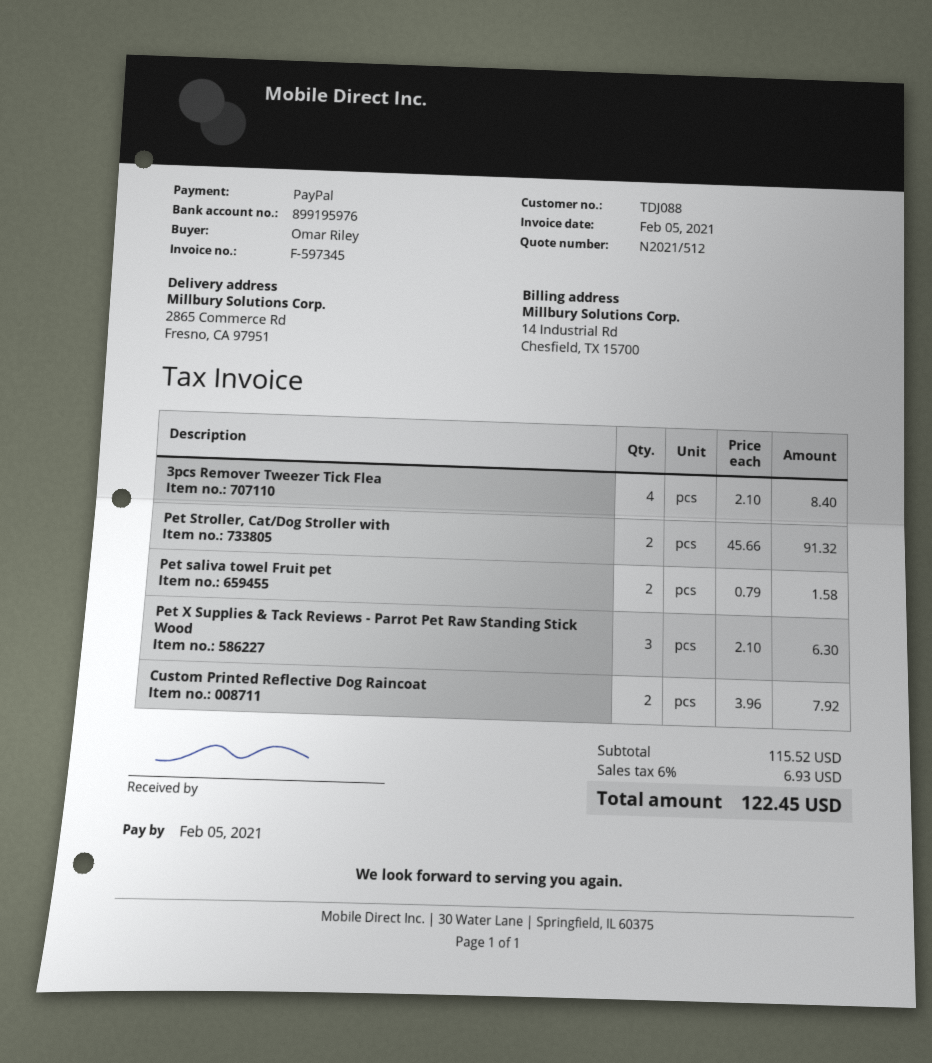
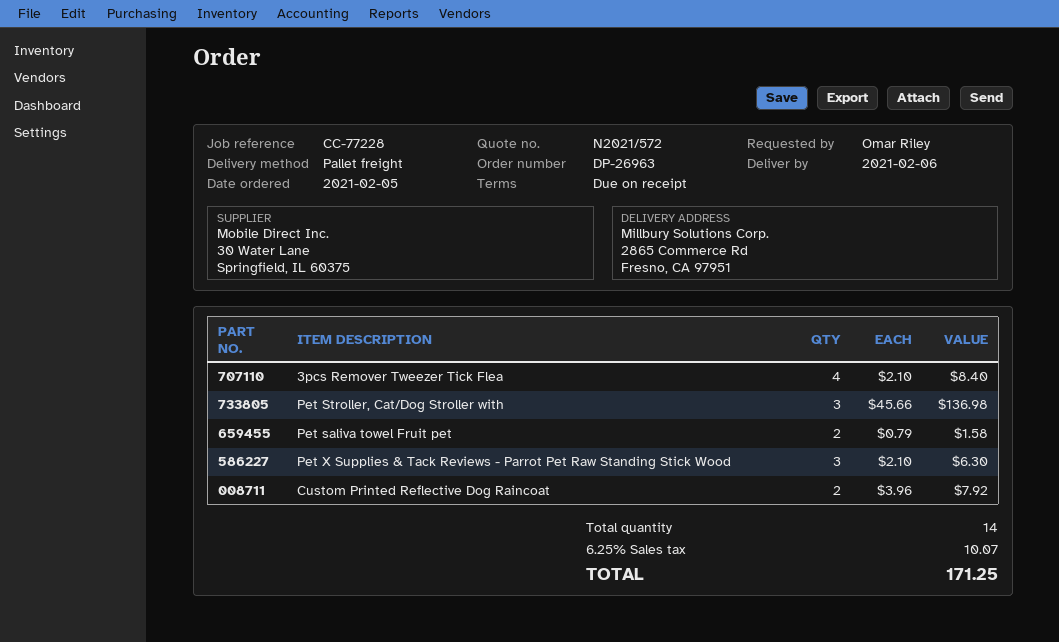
quote number: N2021/512 -> N2021/572
Pet Stroller, Cat/Dog Stroller with: 2 x 45.66 = 91.32 -> 3 x 45.66 = 136.98
tax: 6% = 6.93 -> 6.25% = 10.07
total: 122.45 -> 171.25

